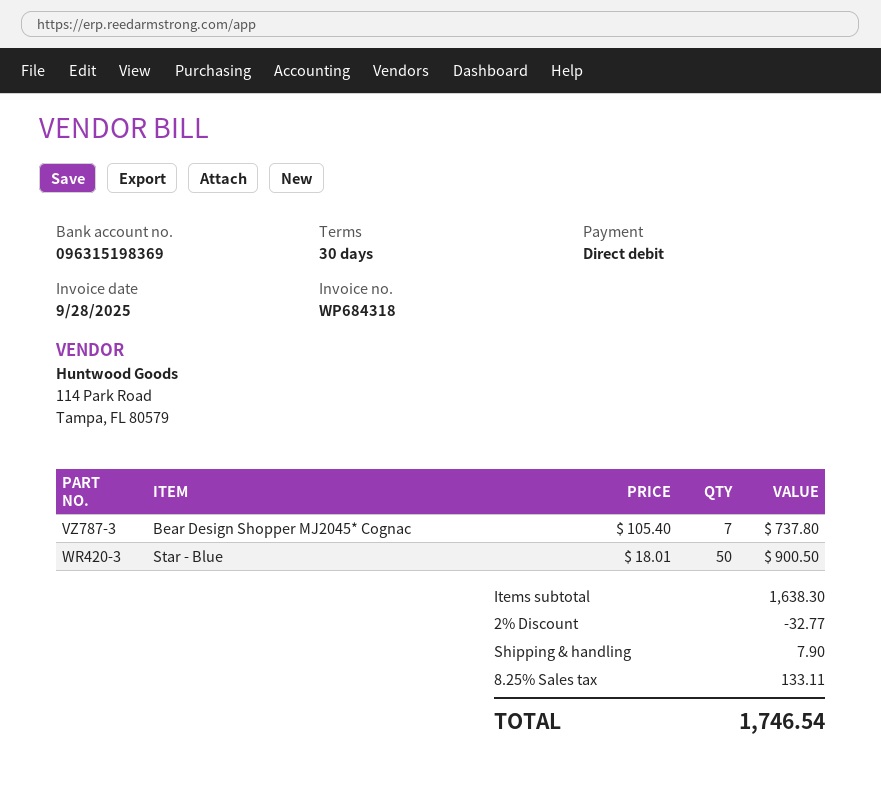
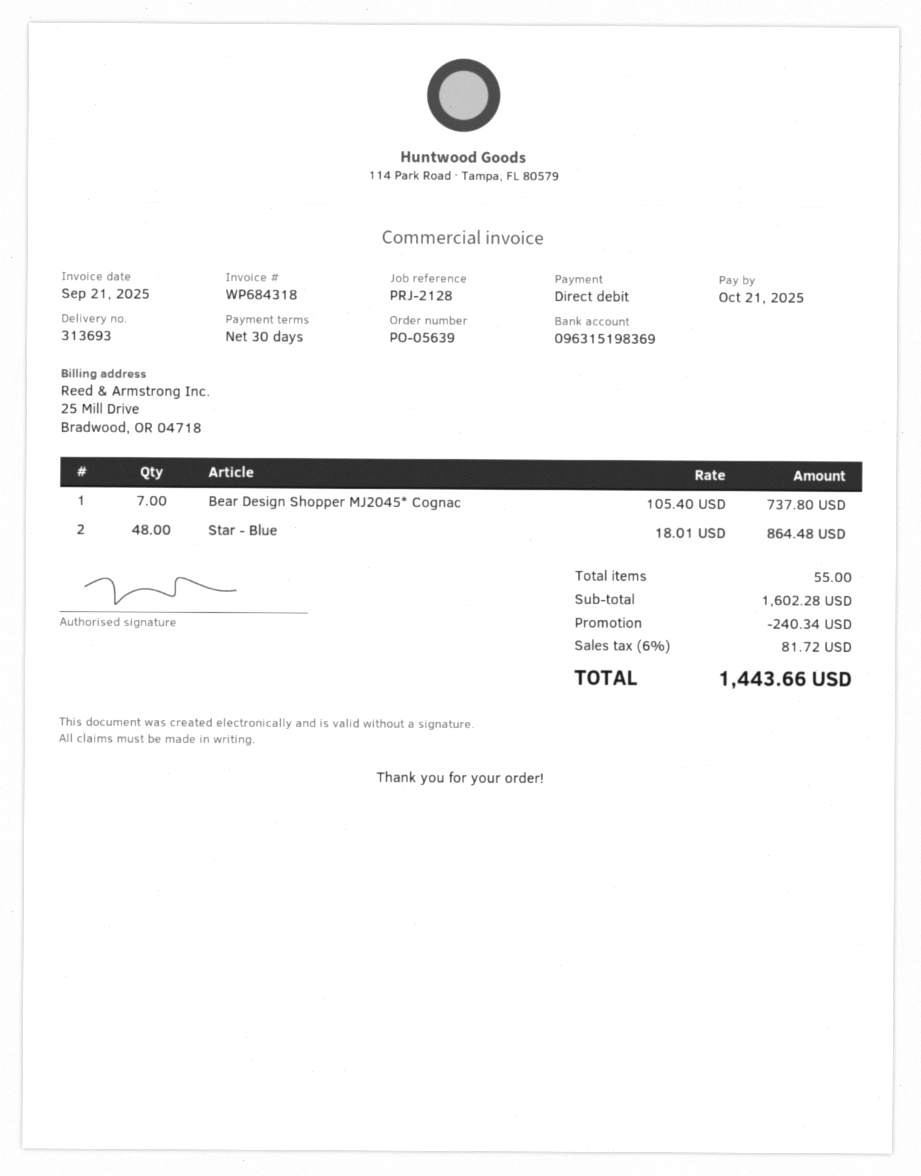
invoice date: 2025-09-28 -> 2025-09-21
Star - Blue: 50 x 18.01 = 900.50 -> 48 x 18.01 = 864.48
subtotal: 1638.30 -> 1602.28
discount: 32.77 -> 240.34
shipping: 7.90 -> none
tax: 8.25% = 133.11 -> 6% = 81.72
total: 1746.54 -> 1443.66

